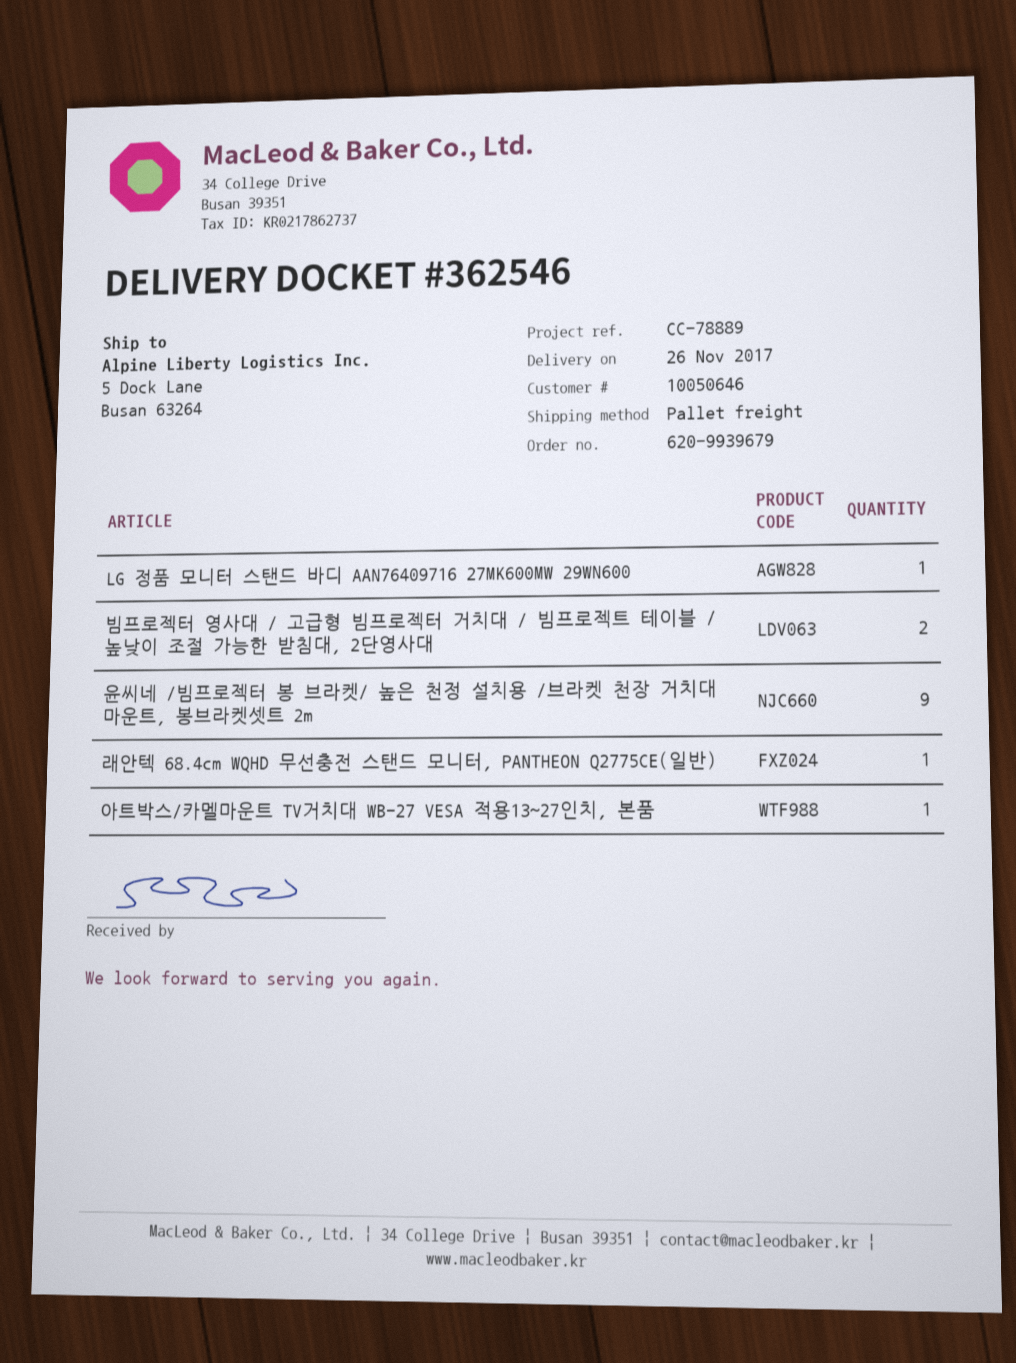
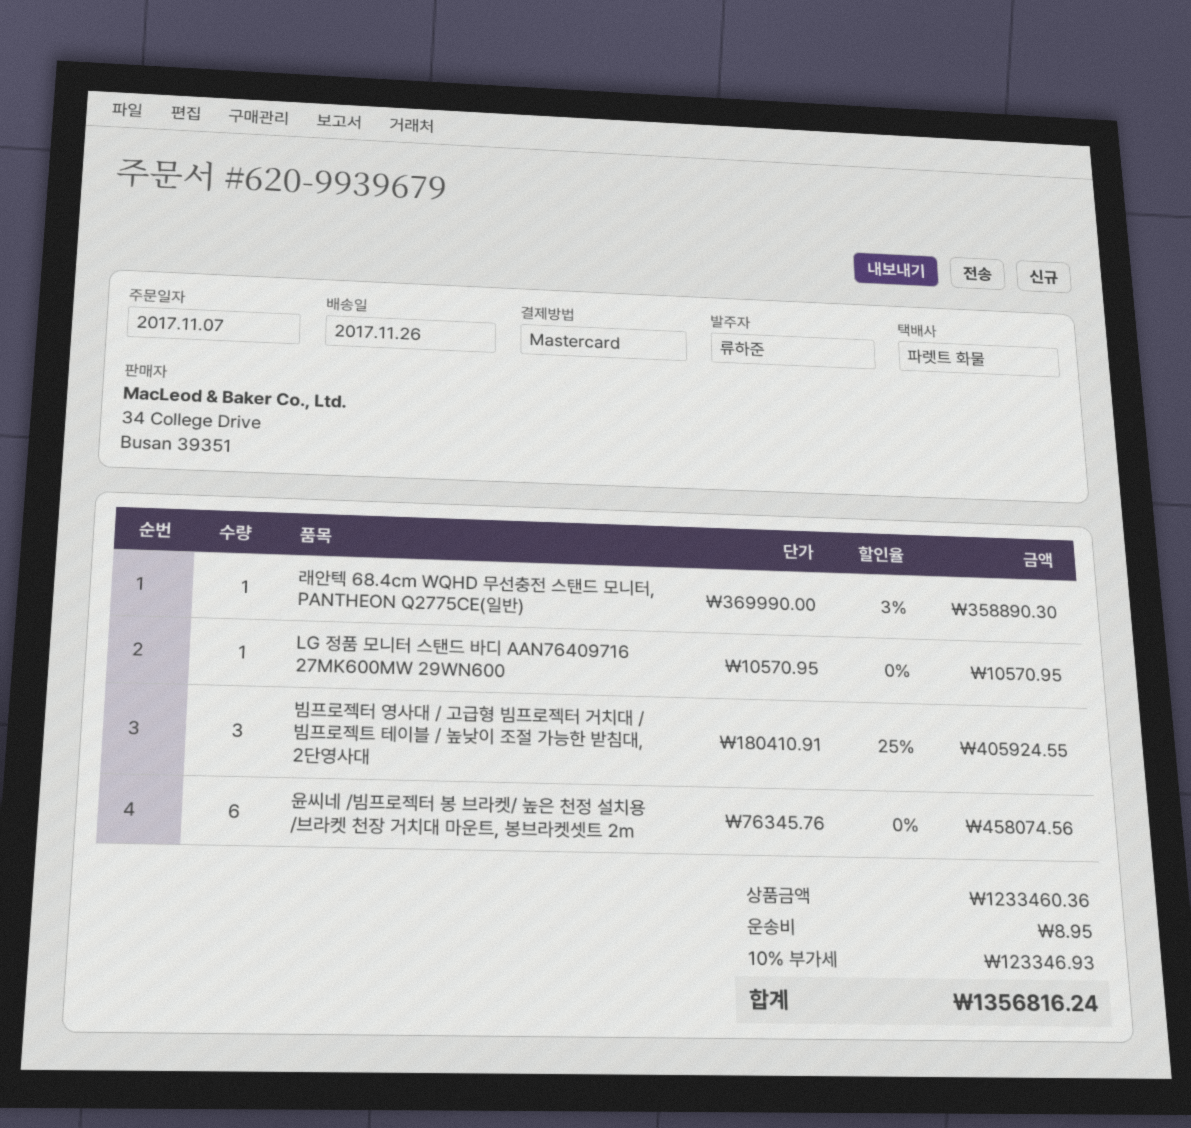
빔프로젝터 영사대 / 고급형 빔프로젝터 거치대 / 빔프로젝트 테이블 / 높낮이 조절 가능한 받침대, 2단영사대: 2 -> 3
윤씨네 /빔프로젝터 봉 브라켓/ 높은 천정 설치용 /브라켓 천장 거치대 마운트, 봉브라켓셋트 2m: 9 -> 6
아트박스/카멜마운트 TV거치대 WB-27 VESA 적용13~27인치, 본품: 1 -> none

